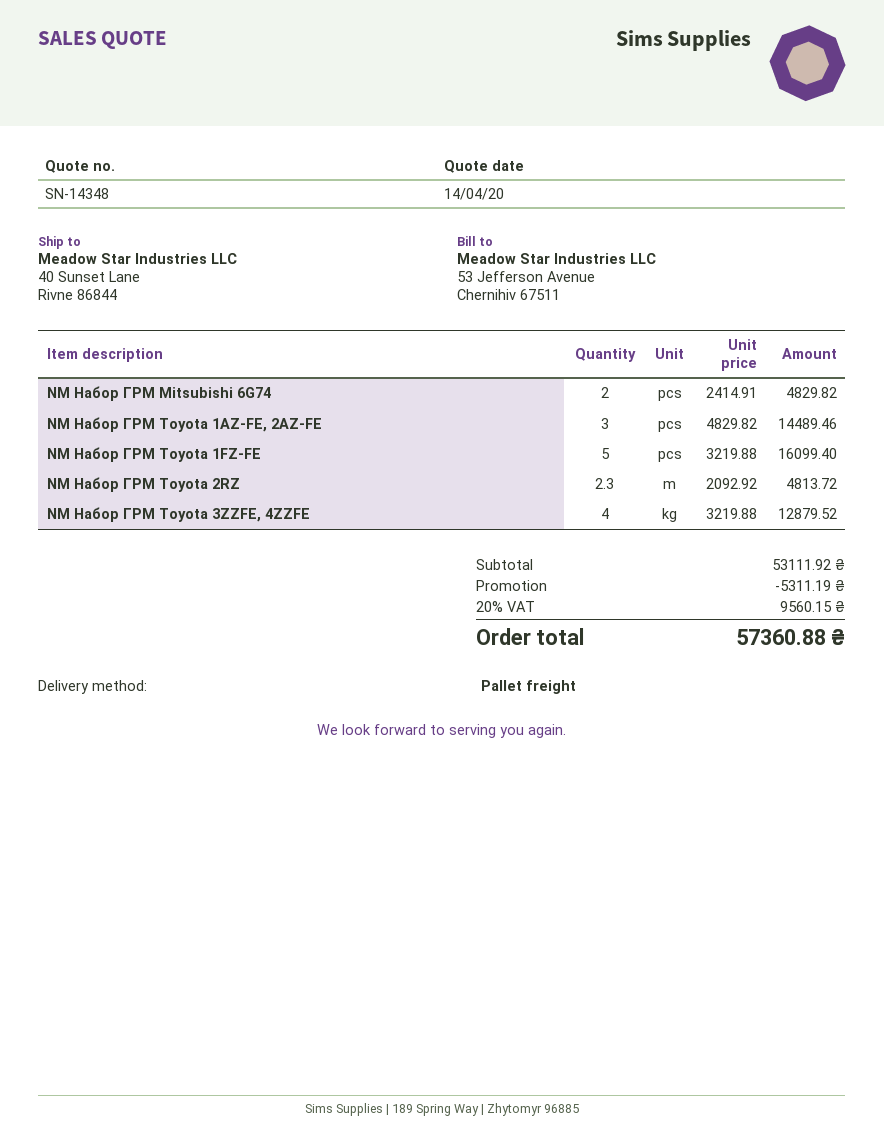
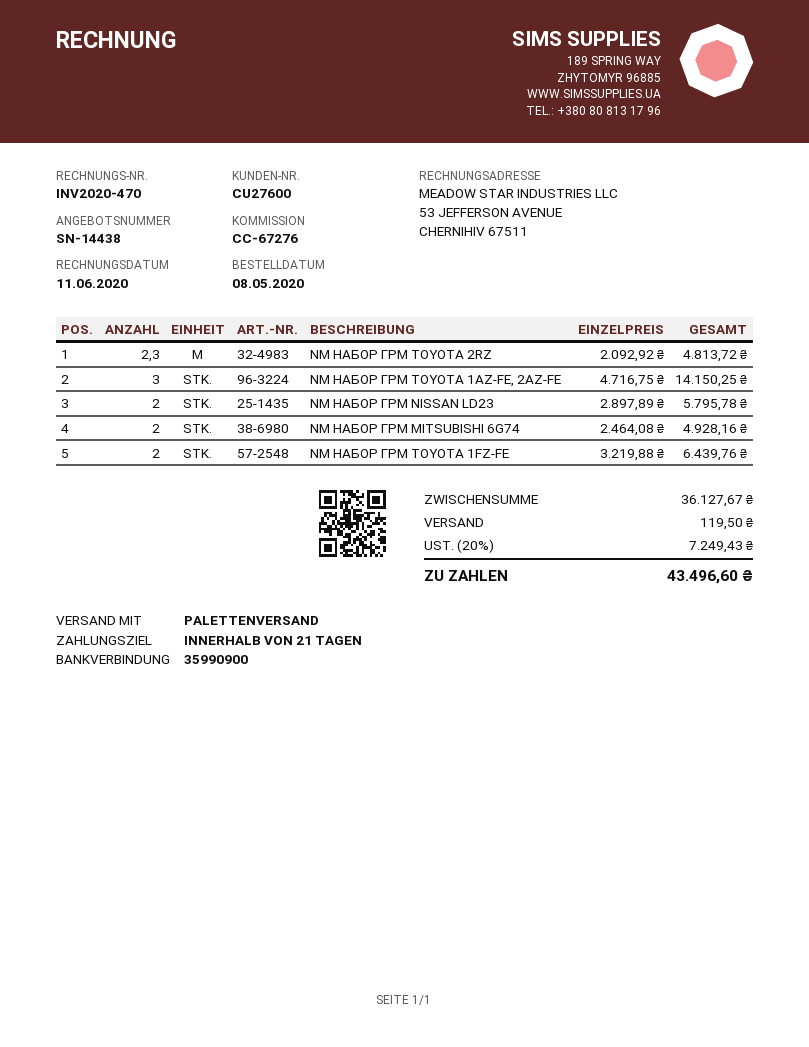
quote number: SN-14348 -> SN-14438
NM Набор ГРМ Mitsubishi 6G74: 2 x 2414.91 = 4829.82 -> 2 x 2464.08 = 4928.16
NM Набор ГРМ Toyota 1AZ-FE, 2AZ-FE: 3 x 4829.82 = 14489.46 -> 3 x 4716.75 = 14150.25
NM Набор ГРМ Toyota 1FZ-FE: 5 x 3219.88 = 16099.40 -> 2 x 3219.88 = 6439.76
NM Набор ГРМ Toyota 3ZZFE, 4ZZFE: 4 x 3219.88 = 12879.52 -> none
NM НАБОР ГРМ NISSAN LD23: none -> 2 x 2897.89 = 5795.78
subtotal: 53111.92 -> 36127.67
discount: 5311.19 -> none
shipping: none -> 119.50
tax: 20% = 9560.15 -> 20% = 7249.43
total: 57360.88 -> 43496.60

